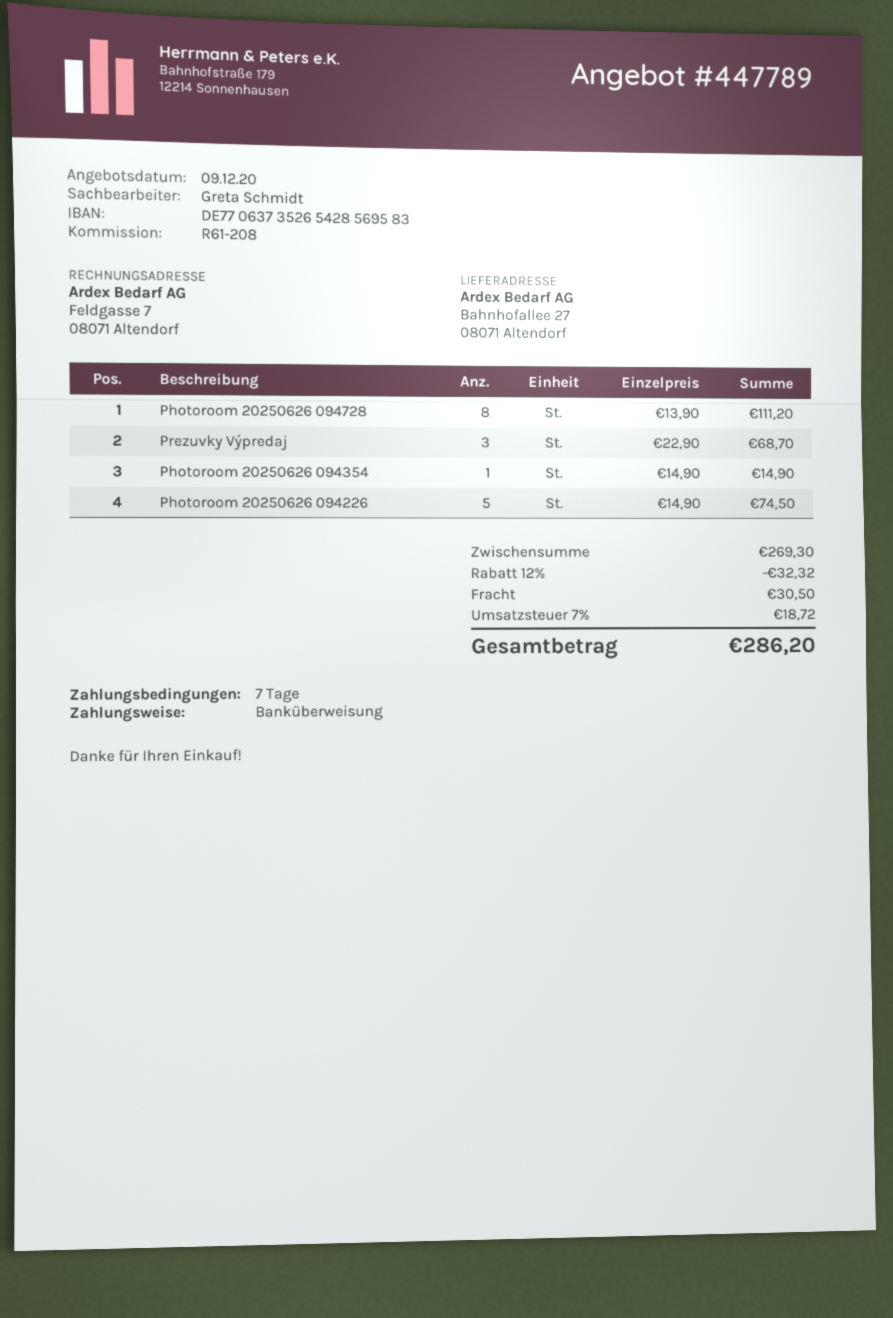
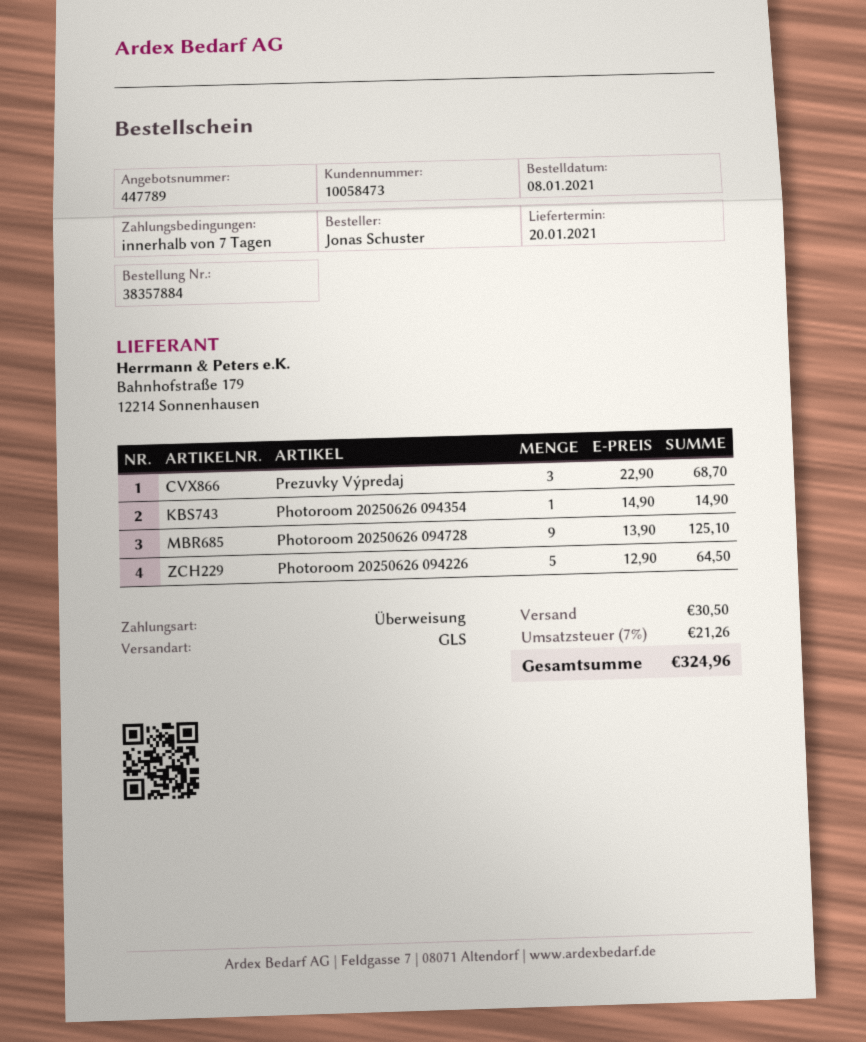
Photoroom 20250626 094728: 8 x 13.90 = 111.20 -> 9 x 13.90 = 125.10
Photoroom 20250626 094226: 5 x 14.90 = 74.50 -> 5 x 12.90 = 64.50
discount: 12% = 32.32 -> none
tax: 7% = 18.72 -> 7% = 21.26
total: 286.20 -> 324.96

